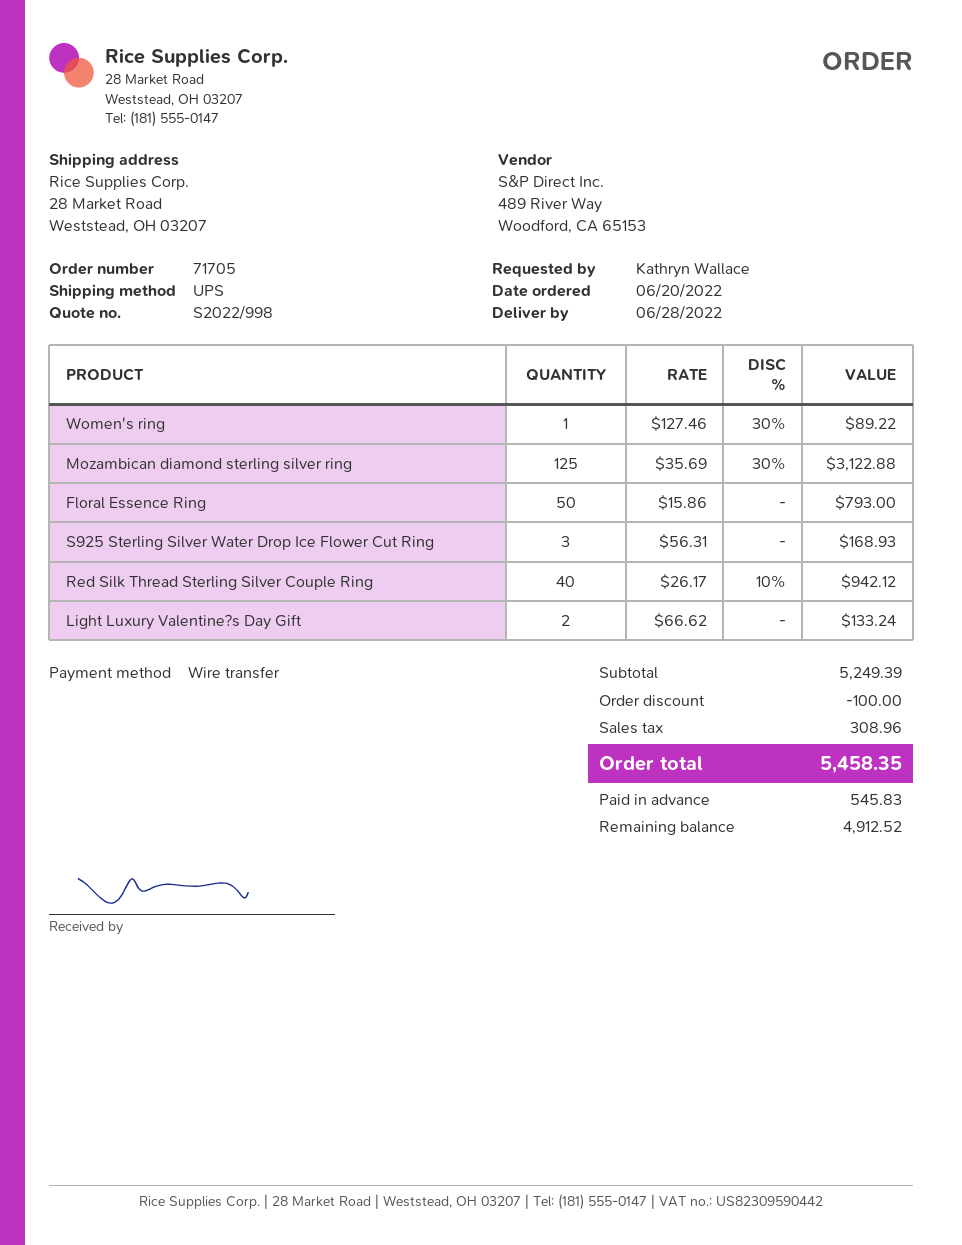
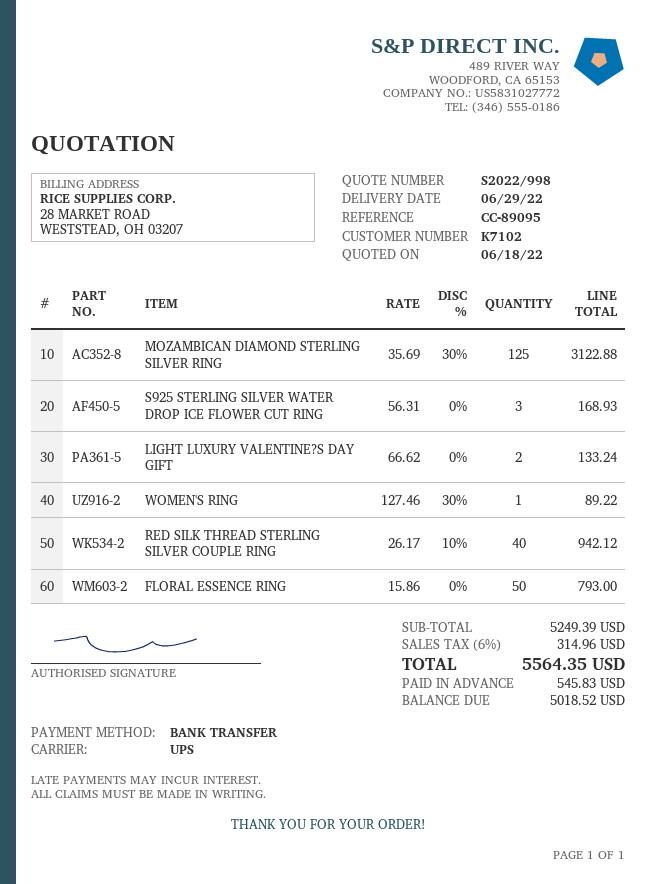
delivery date: 2022-06-28 -> 2022-06-29
discount: 100.00 -> none
tax: 308.96 -> 314.96
total: 5458.35 -> 5564.35
balance: 4912.52 -> 5018.52

